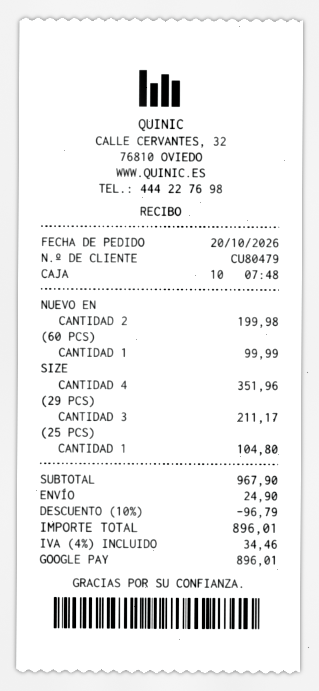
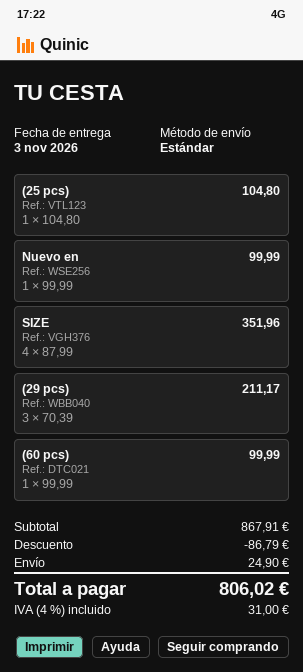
NUEVO EN: 2 for 199.98 -> 1 for 99.99
subtotal: 967.90 -> 867.91
discount: 96.79 -> 86.79
tax: 4% = 34.46 -> 4% = 31.00
total: 896.01 -> 806.02

